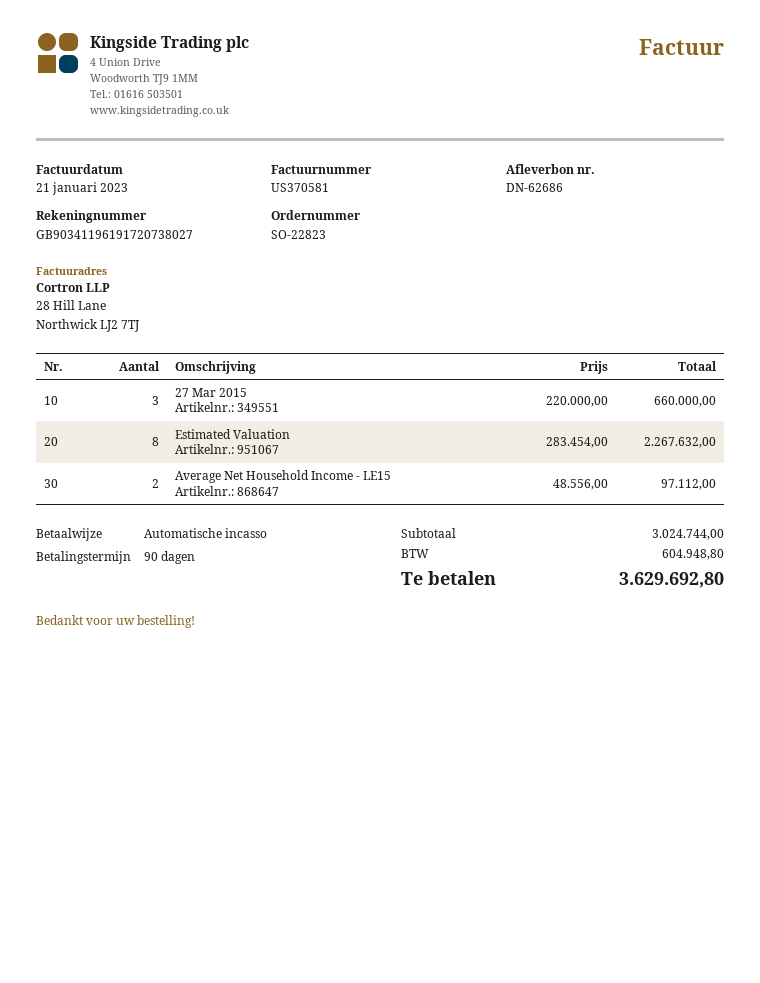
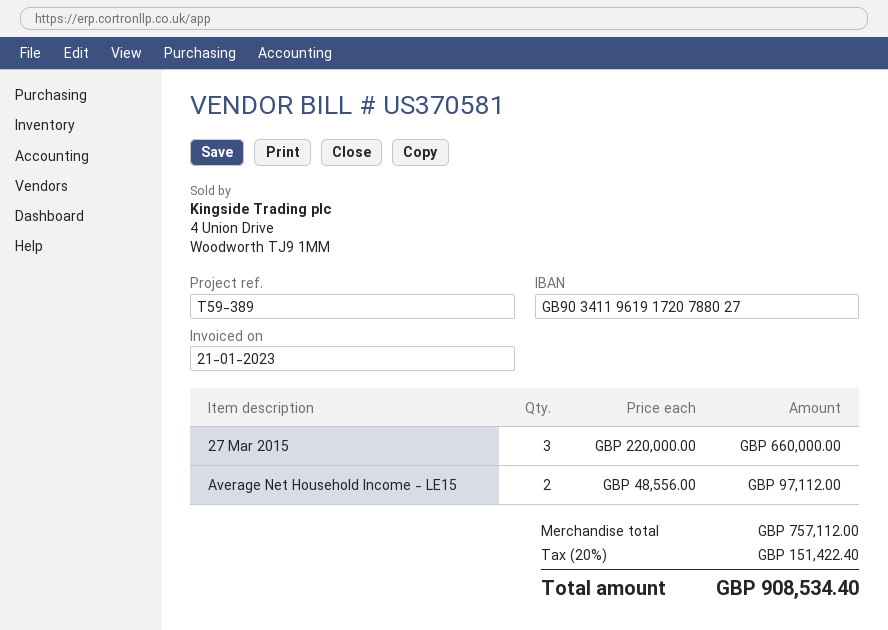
bank account: GB90341196191720738027 -> GB90341196191720788027
Estimated Valuation: 8 x 283454.00 = 2267632.00 -> none
subtotal: 3024744.00 -> 757112.00
tax: 604948.80 -> 151422.40
total: 3629692.80 -> 908534.40

